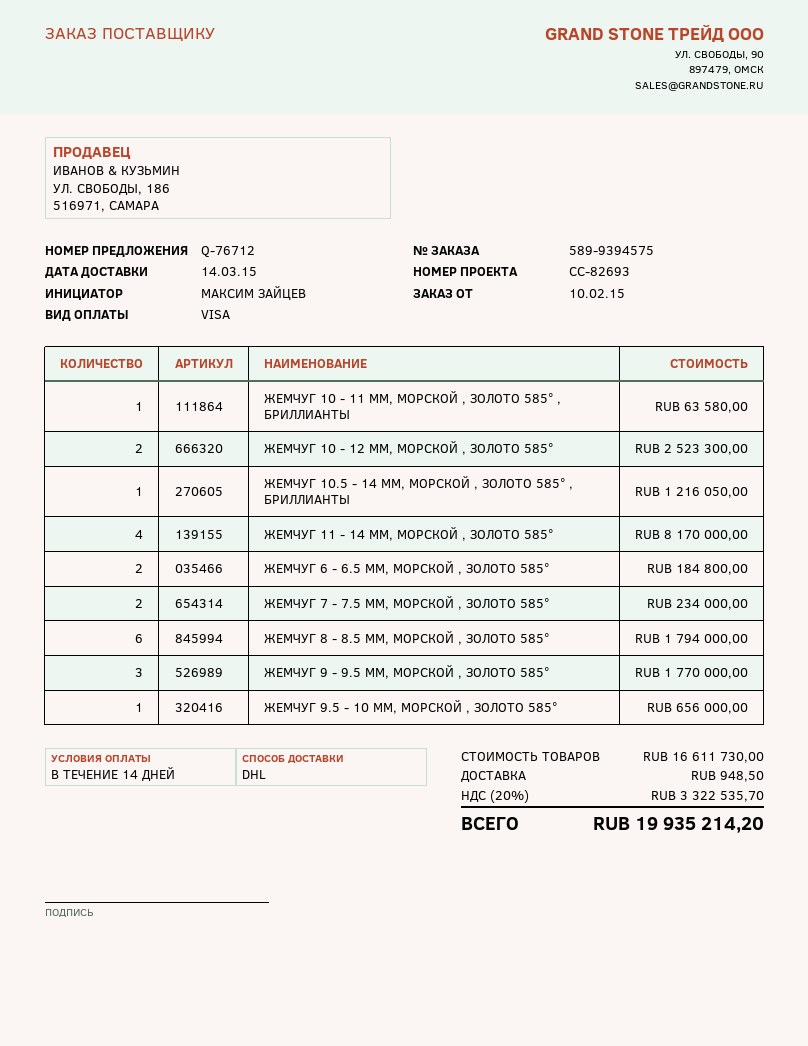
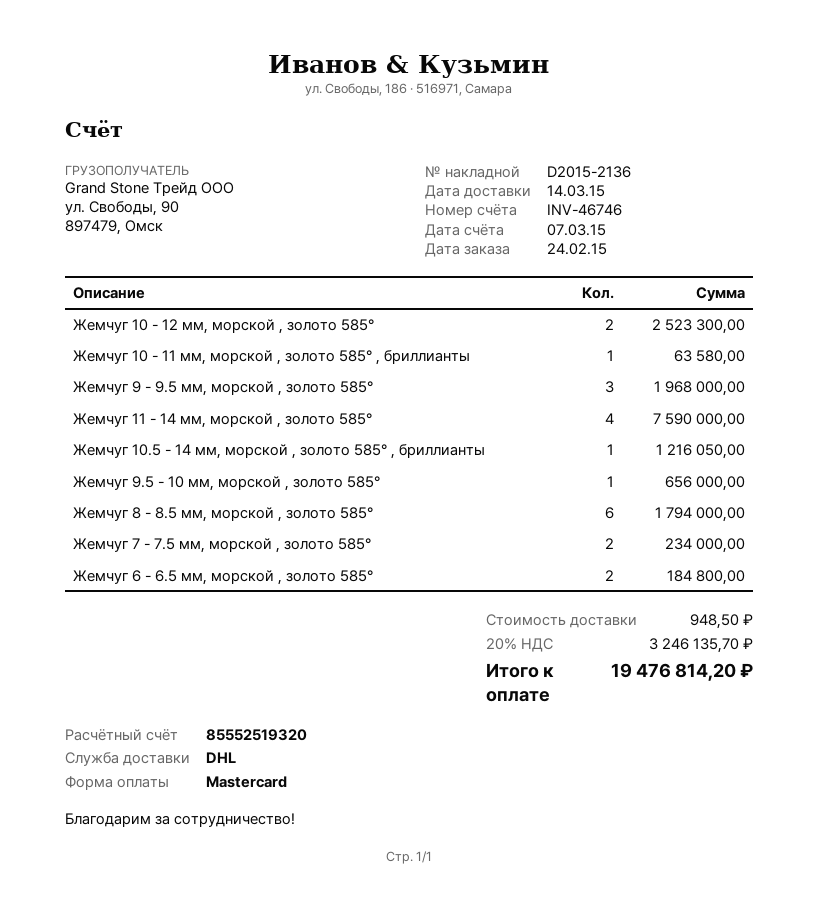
order date: 2015-02-10 -> 2015-02-24
payment method: Visa -> Mastercard
ЖЕМЧУГ 11 - 14 ММ, МОРСКОЙ , ЗОЛОТО 585°: 4 for 8170000.00 -> 4 for 7590000.00
ЖЕМЧУГ 9 - 9.5 ММ, МОРСКОЙ , ЗОЛОТО 585°: 3 for 1770000.00 -> 3 for 1968000.00
tax: 20% = 3322535.70 -> 20% = 3246135.70
total: 19935214.20 -> 19476814.20

